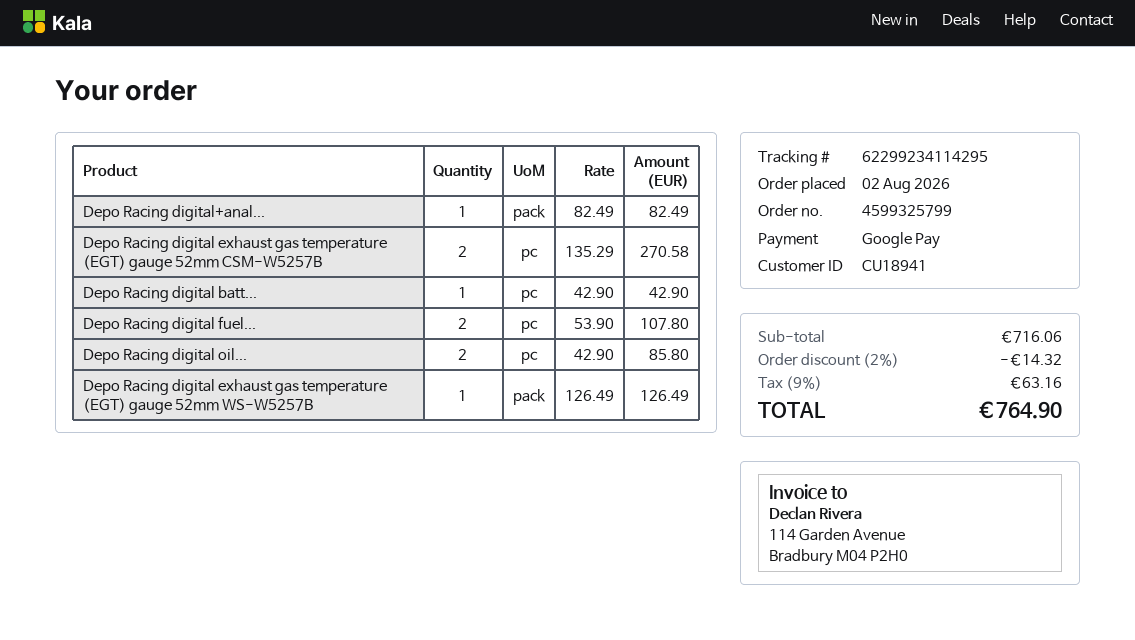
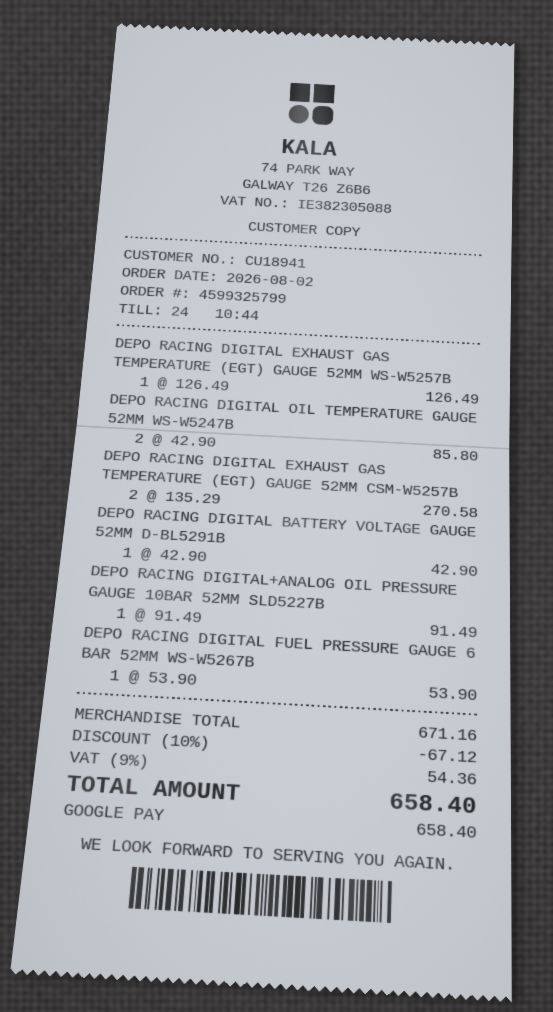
Depo Racing digital+anal...: 1 x 82.49 = 82.49 -> 1 x 91.49 = 91.49
Depo Racing digital fuel...: 2 x 53.90 = 107.80 -> 1 x 53.90 = 53.90
subtotal: 716.06 -> 671.16
discount: 2% = 14.32 -> 10% = 67.12
tax: 9% = 63.16 -> 9% = 54.36
total: 764.90 -> 658.40

